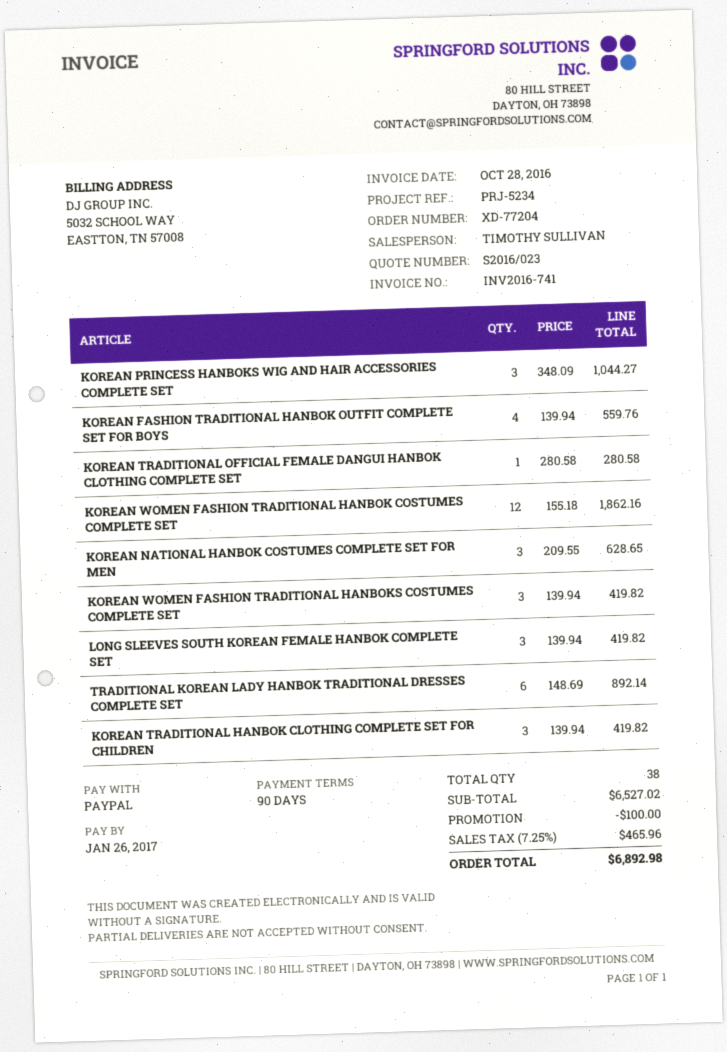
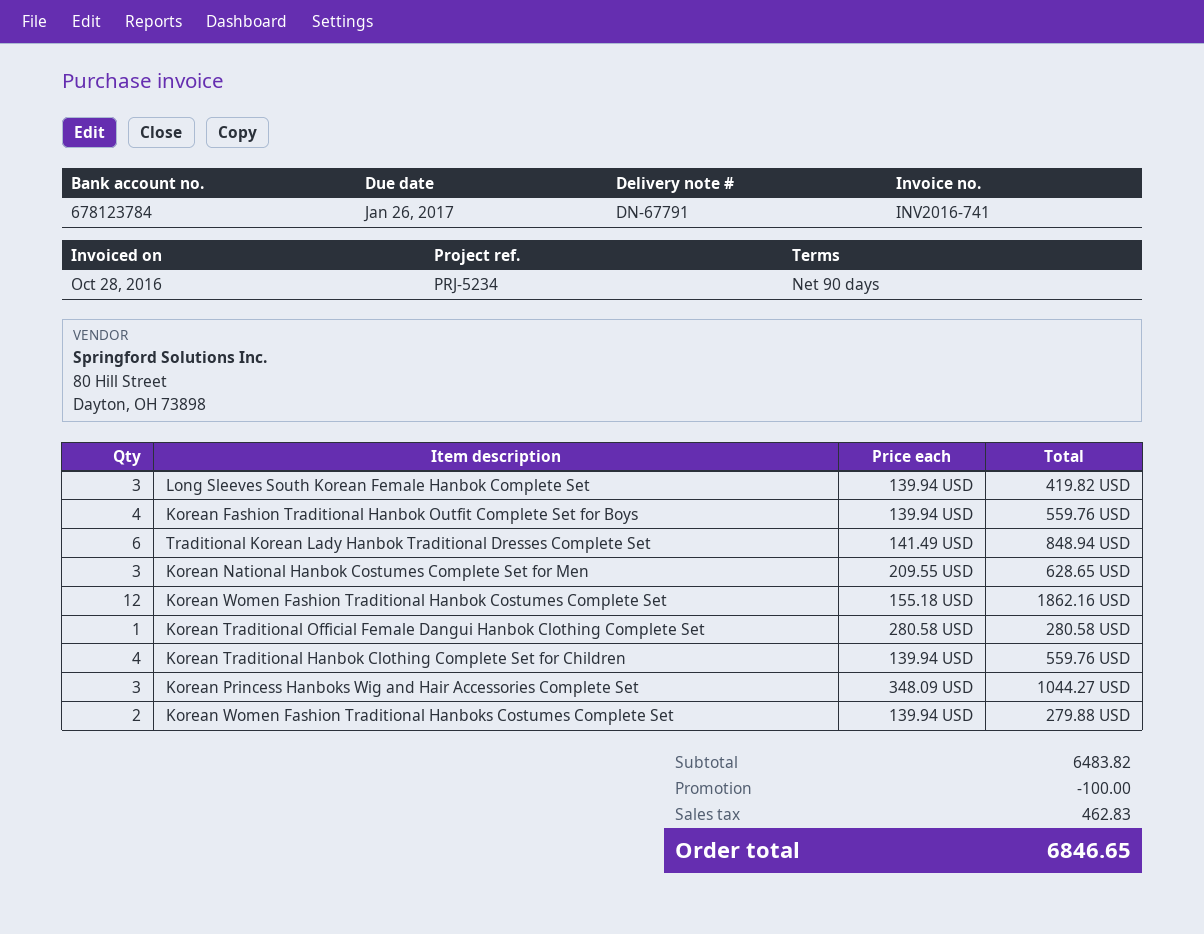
KOREAN WOMEN FASHION TRADITIONAL HANBOKS COSTUMES COMPLETE SET: 3 x 139.94 = 419.82 -> 2 x 139.94 = 279.88
TRADITIONAL KOREAN LADY HANBOK TRADITIONAL DRESSES COMPLETE SET: 6 x 148.69 = 892.14 -> 6 x 141.49 = 848.94
KOREAN TRADITIONAL HANBOK CLOTHING COMPLETE SET FOR CHILDREN: 3 x 139.94 = 419.82 -> 4 x 139.94 = 559.76
subtotal: 6527.02 -> 6483.82
tax: 465.96 -> 462.83
total: 6892.98 -> 6846.65

